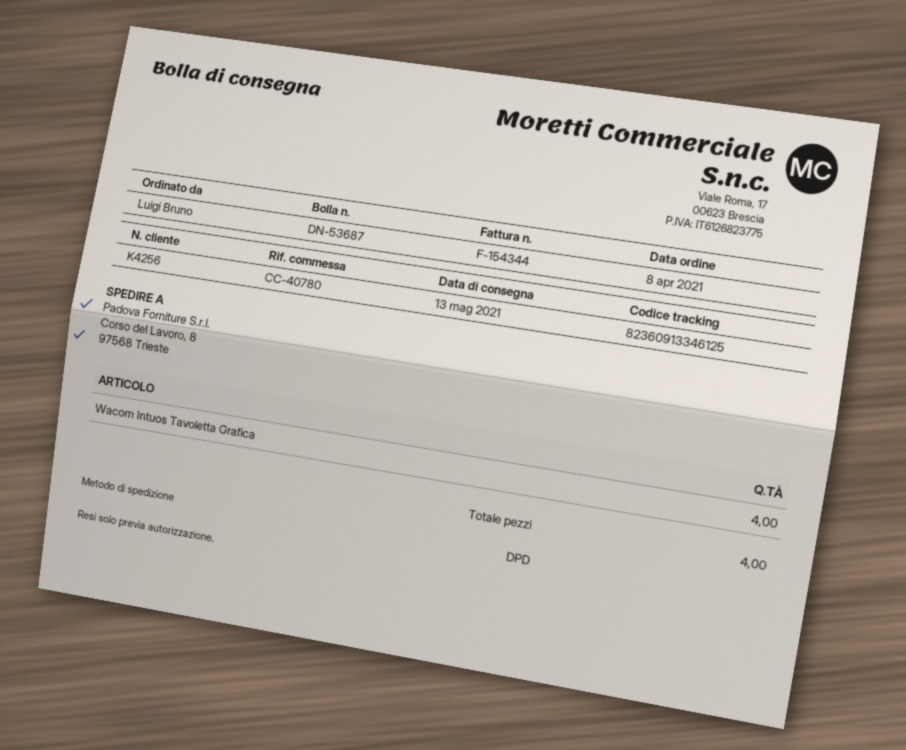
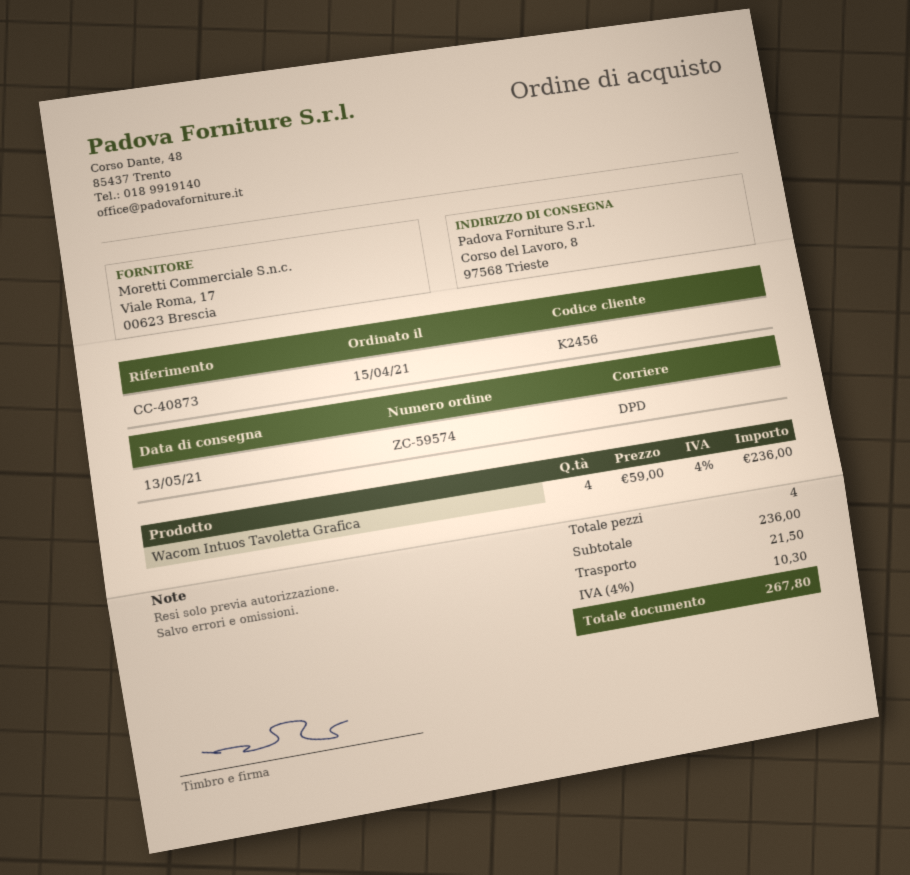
order date: 2021-04-08 -> 2021-04-15
customer number: K4256 -> K2456
reference: CC-40780 -> CC-40873

